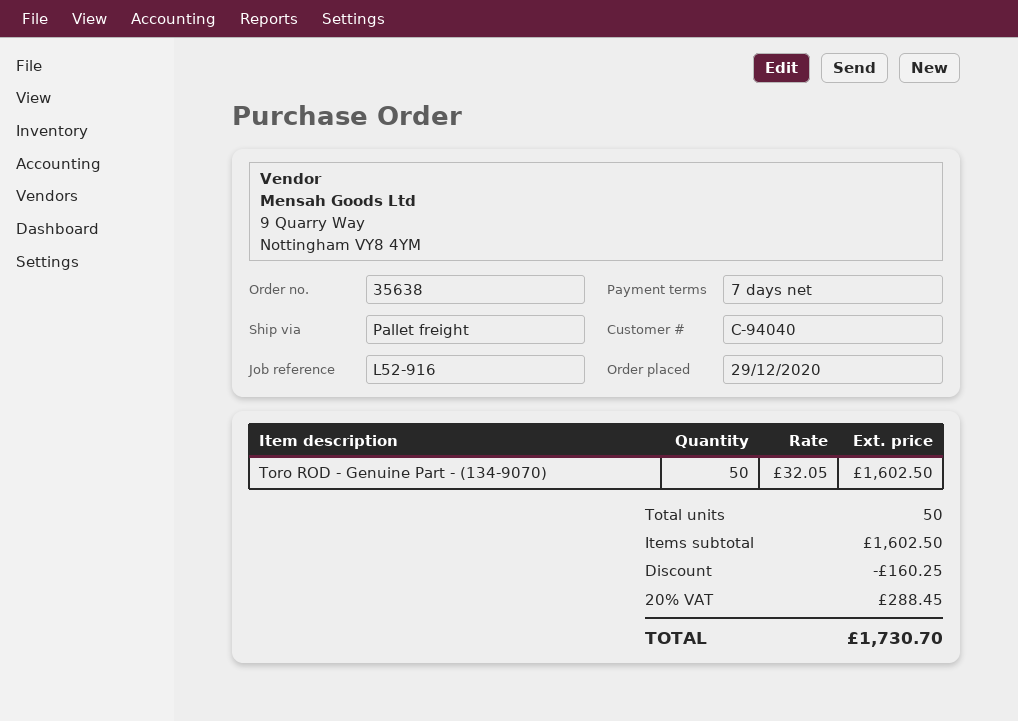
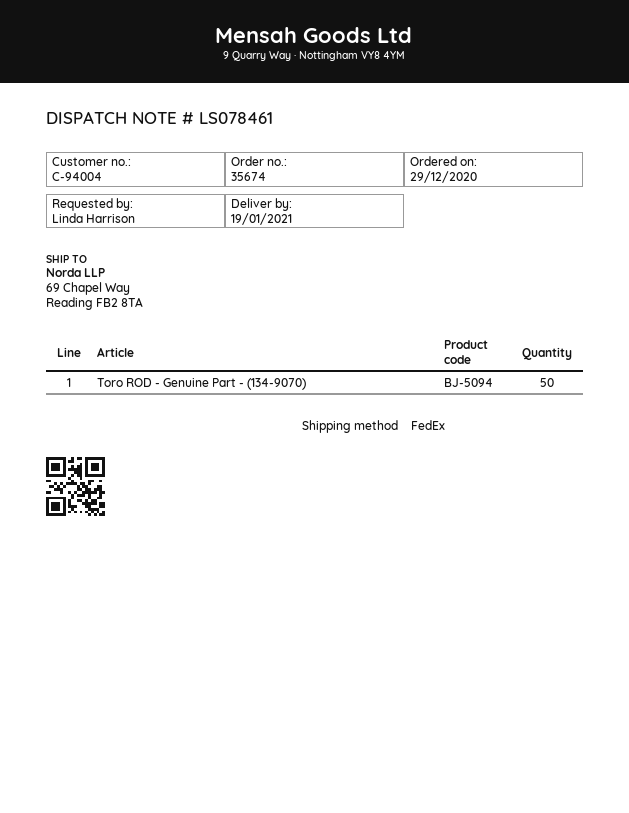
order number: 35638 -> 35674
customer number: C-94040 -> C-94004
shipping method: pallet freight -> FedEx

